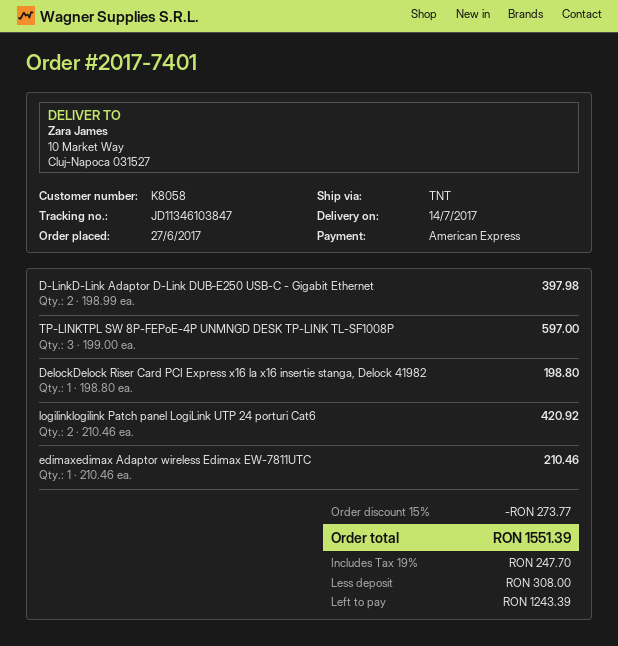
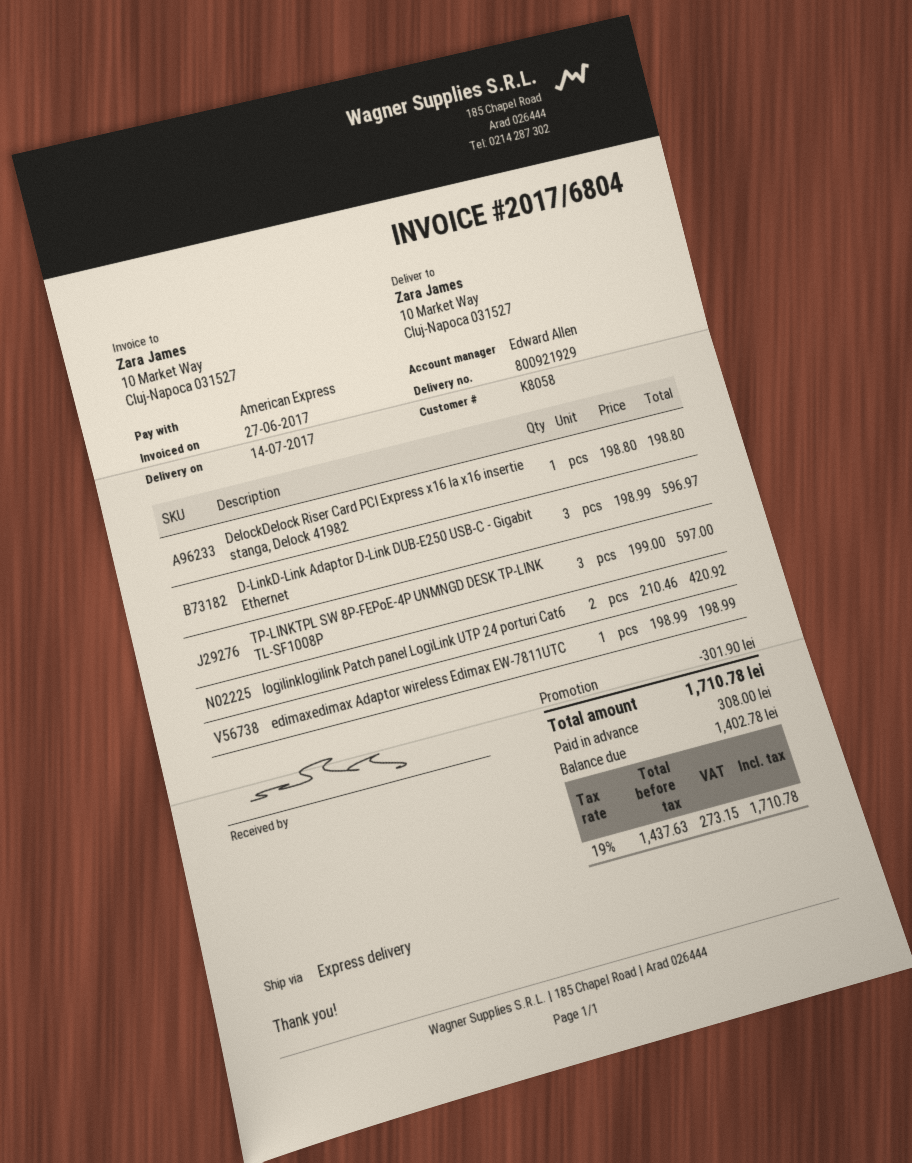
shipping method: TNT -> express
D-LinkD-Link Adaptor D-Link DUB‑E250 USB-C - Gigabit Ethernet: 2 x 198.99 = 397.98 -> 3 x 198.99 = 596.97
edimaxedimax Adaptor wireless Edimax EW-7811UTC: 1 x 210.46 = 210.46 -> 1 x 198.99 = 198.99
discount: 273.77 -> 301.90
tax: 19% = 247.70 -> 19% = 273.15
total: 1551.39 -> 1710.78
balance: 1243.39 -> 1402.78

